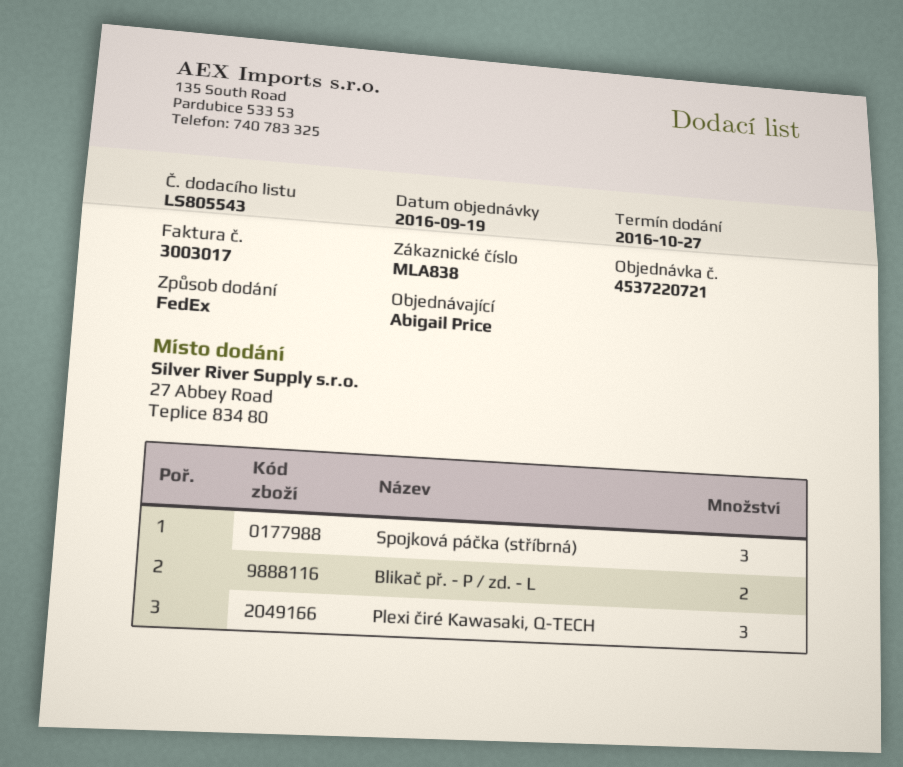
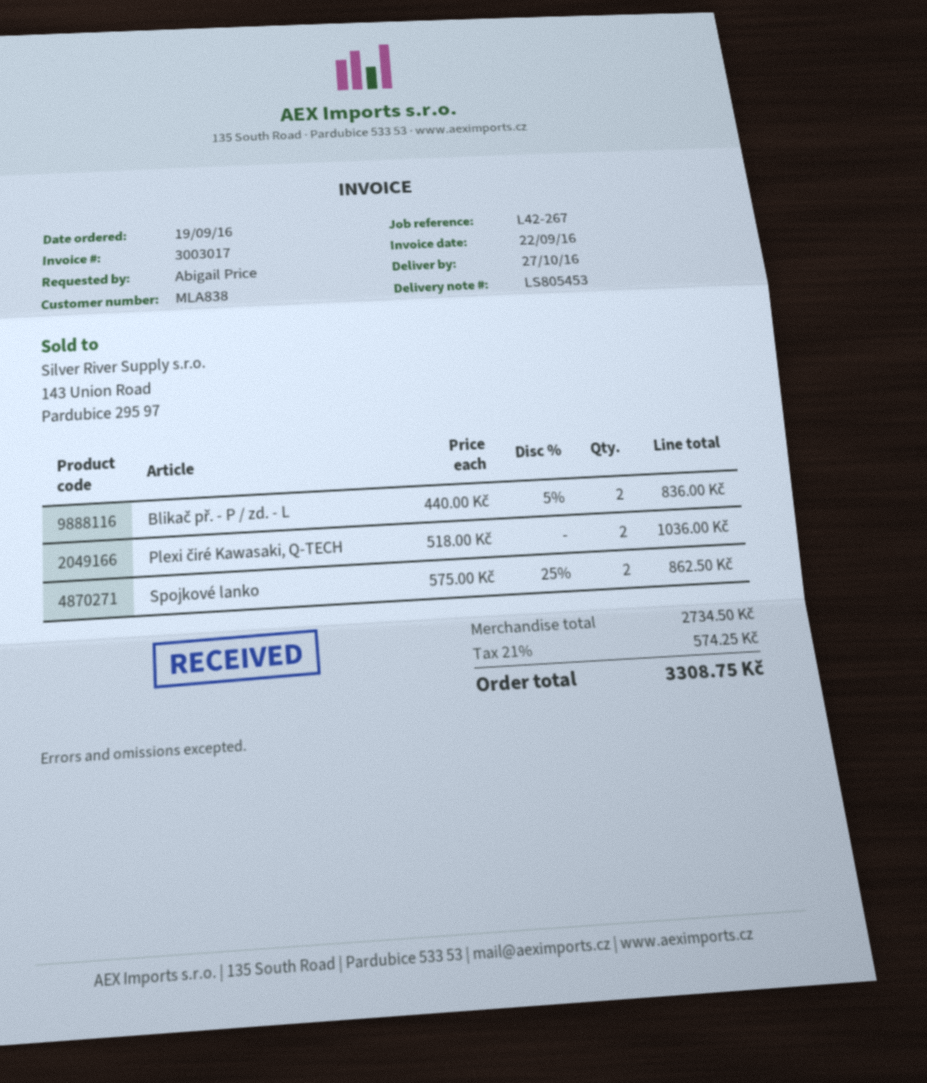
delivery note number: LS805543 -> LS805453
Spojková páčka (stříbrná): 3 -> none
Plexi čiré Kawasaki, Q-TECH: 3 -> 2
Spojkové lanko: none -> 2

